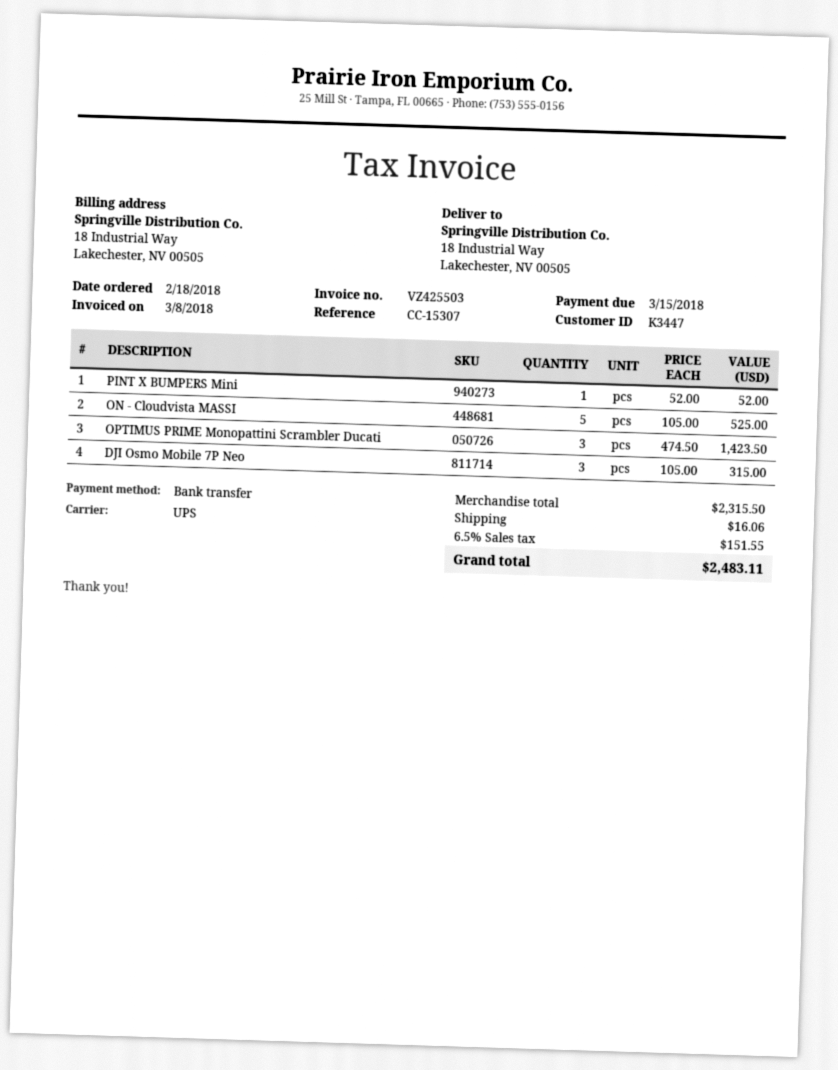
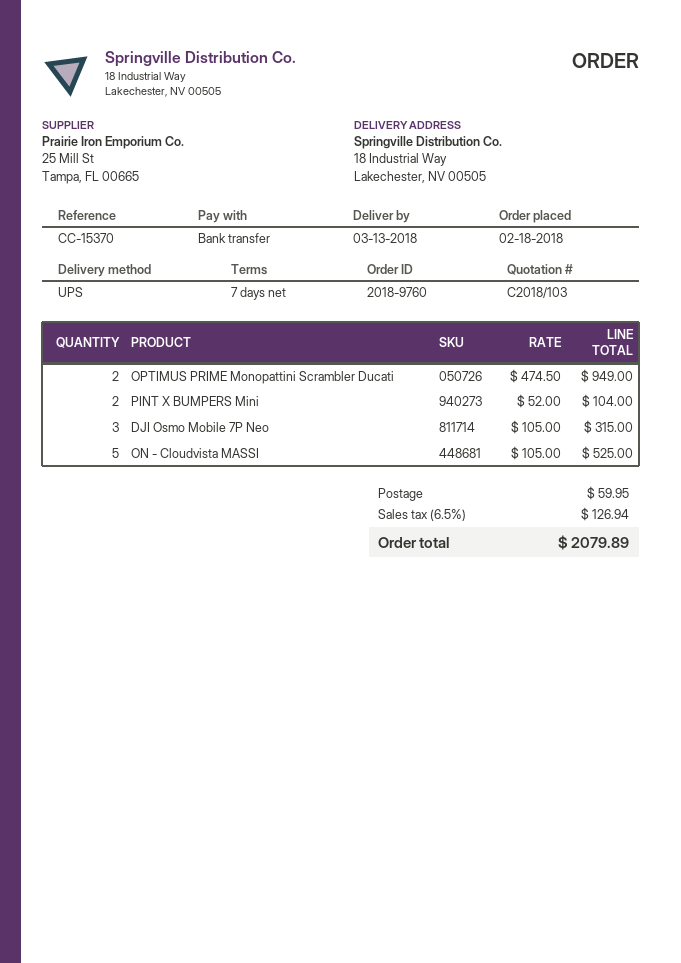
reference: CC-15307 -> CC-15370
PINT X BUMPERS Mini: 1 x 52.00 = 52.00 -> 2 x 52.00 = 104.00
OPTIMUS PRIME Monopattini Scrambler Ducati: 3 x 474.50 = 1423.50 -> 2 x 474.50 = 949.00
shipping: 16.06 -> 59.95
tax: 6.5% = 151.55 -> 6.5% = 126.94
total: 2483.11 -> 2079.89

